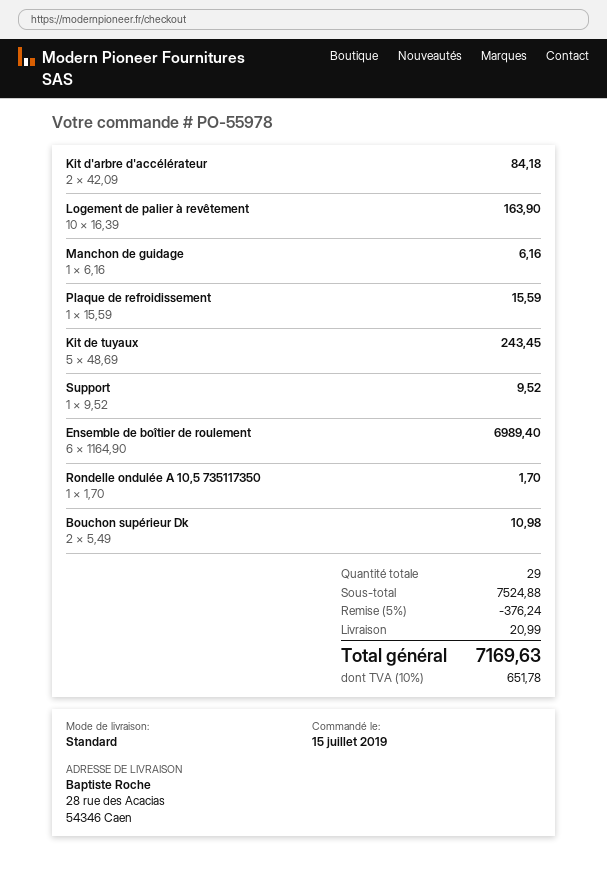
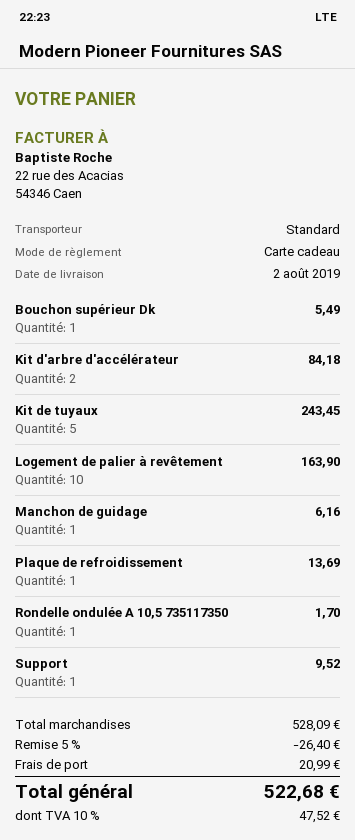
Plaque de refroidissement: 1 for 15.59 -> 1 for 13.69
Ensemble de boîtier de roulement: 6 for 6989.40 -> none
Bouchon supérieur Dk: 2 for 10.98 -> 1 for 5.49
subtotal: 7524.88 -> 528.09
discount: 5% = 376.24 -> 5% = 26.40
tax: 10% = 651.78 -> 10% = 47.52
total: 7169.63 -> 522.68

